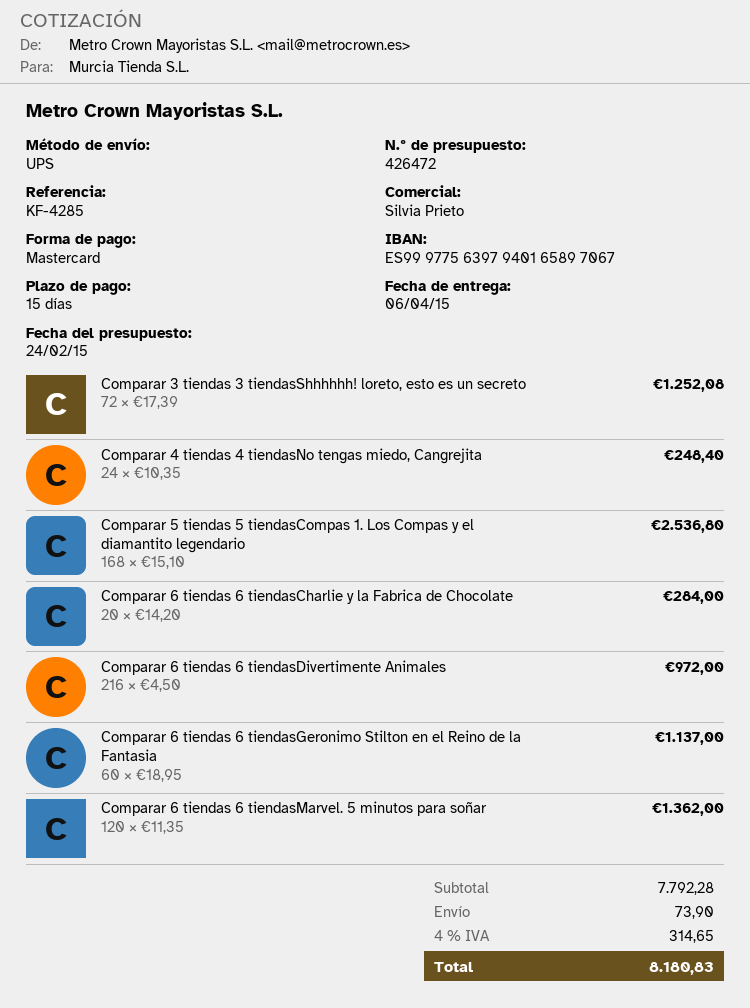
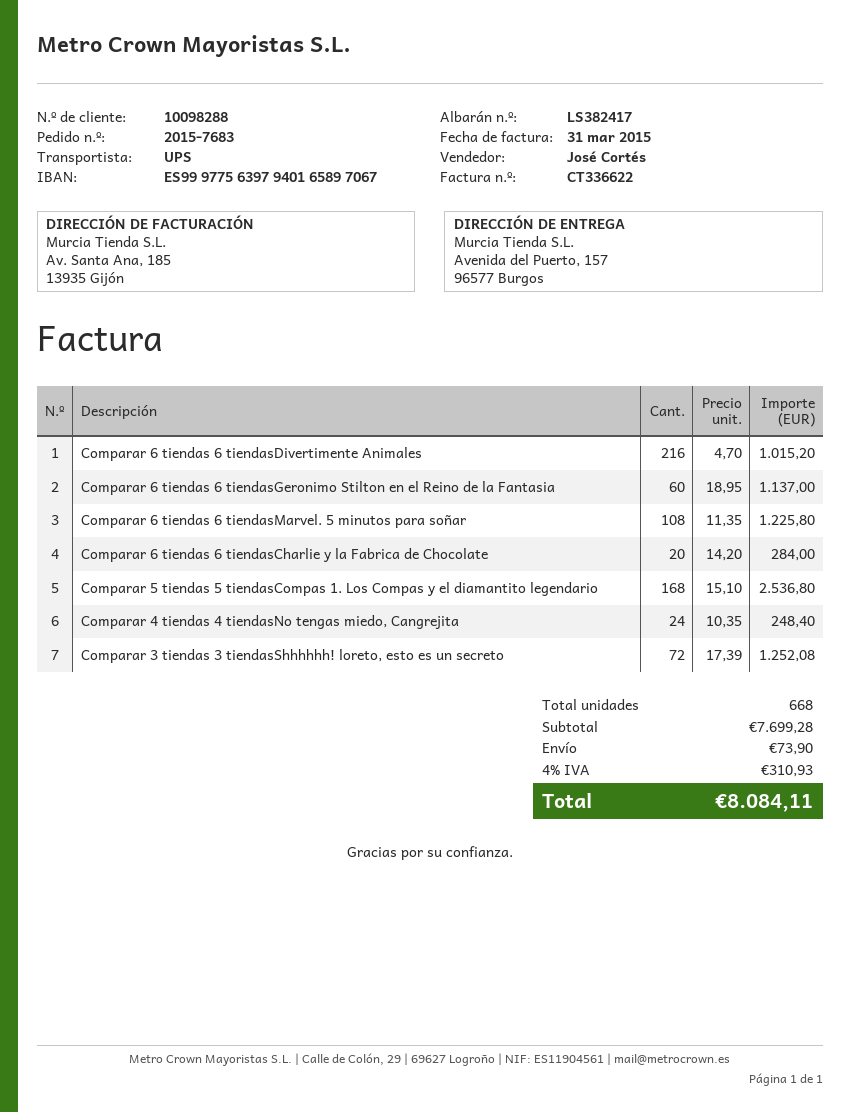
sales rep: Silvia Prieto -> José Cortés
Comparar 6 tiendas 6 tiendasDivertimente Animales: 216 x 4.50 = 972.00 -> 216 x 4.70 = 1015.20
Comparar 6 tiendas 6 tiendasMarvel. 5 minutos para soñar: 120 x 11.35 = 1362.00 -> 108 x 11.35 = 1225.80
subtotal: 7792.28 -> 7699.28
tax: 4% = 314.65 -> 4% = 310.93
total: 8180.83 -> 8084.11

